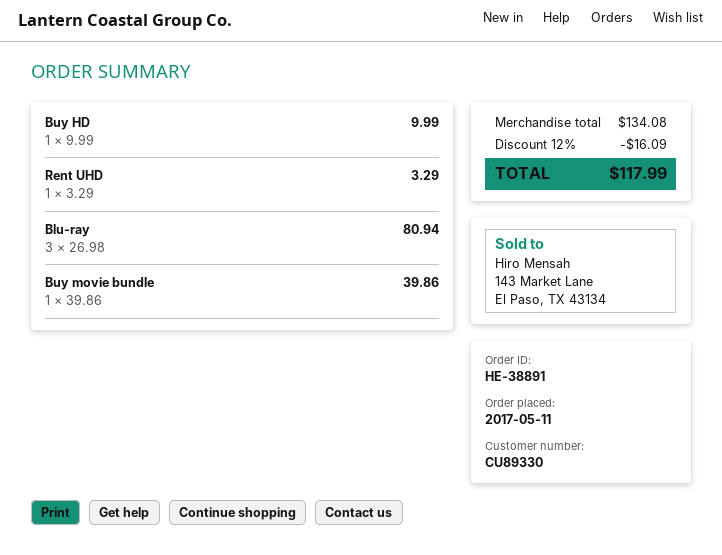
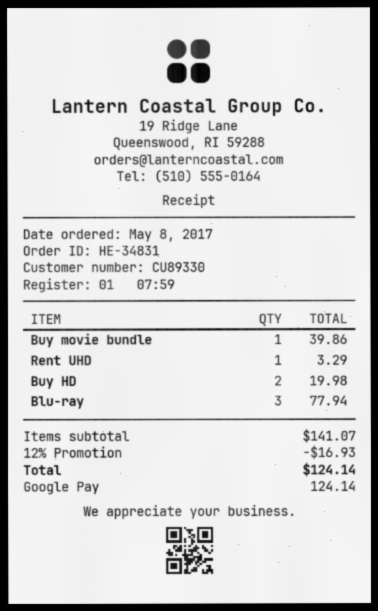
order number: HE-38891 -> HE-34831
order date: 2017-05-11 -> 2017-05-08
Buy HD: 1 for 9.99 -> 2 for 19.98
Blu-ray: 3 for 80.94 -> 3 for 77.94
subtotal: 134.08 -> 141.07
discount: 12% = 16.09 -> 12% = 16.93
total: 117.99 -> 124.14

